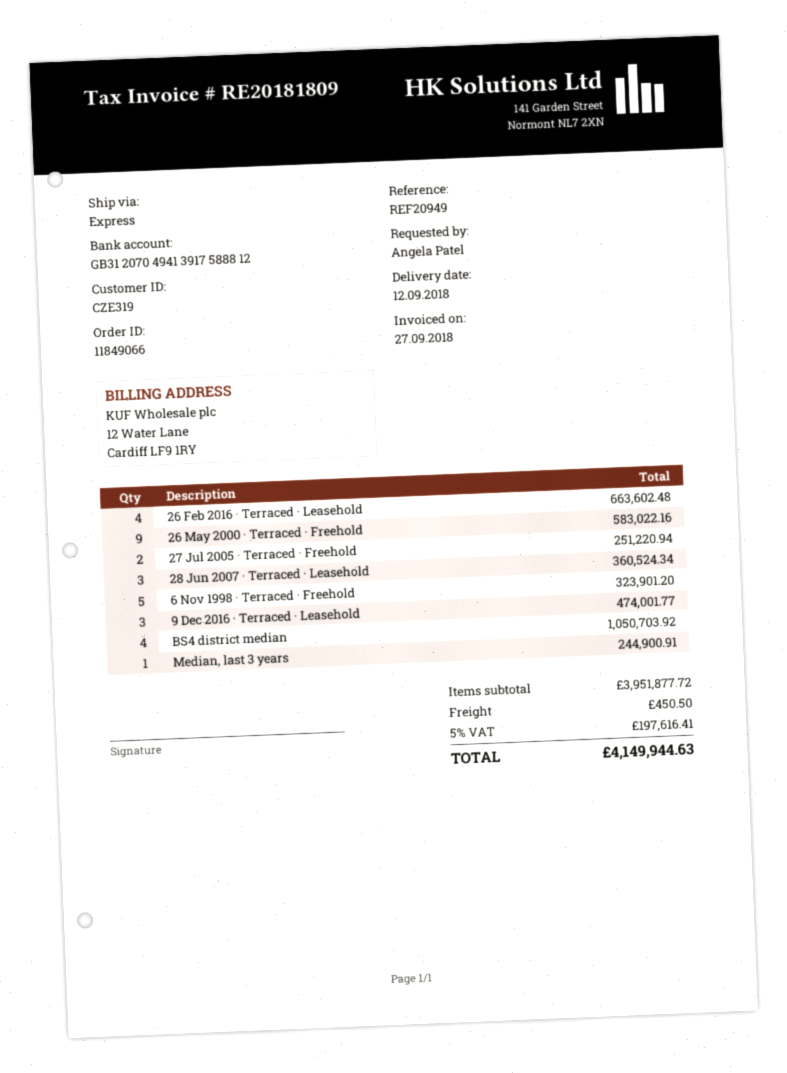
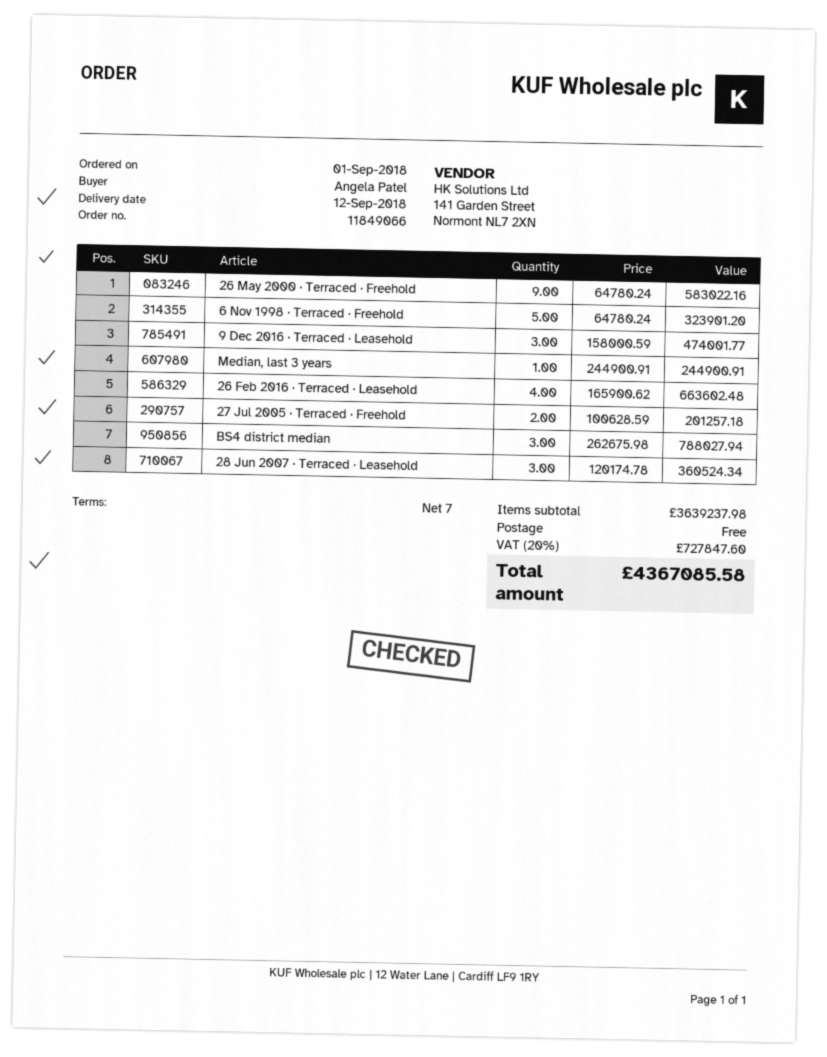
27 Jul 2005 · Terraced · Freehold: 2 for 251220.94 -> 2 for 201257.18
BS4 district median: 4 for 1050703.92 -> 3 for 788027.94
subtotal: 3951877.72 -> 3639237.98
shipping: 450.50 -> 0.00
tax: 5% = 197616.41 -> 20% = 727847.60
total: 4149944.63 -> 4367085.58

